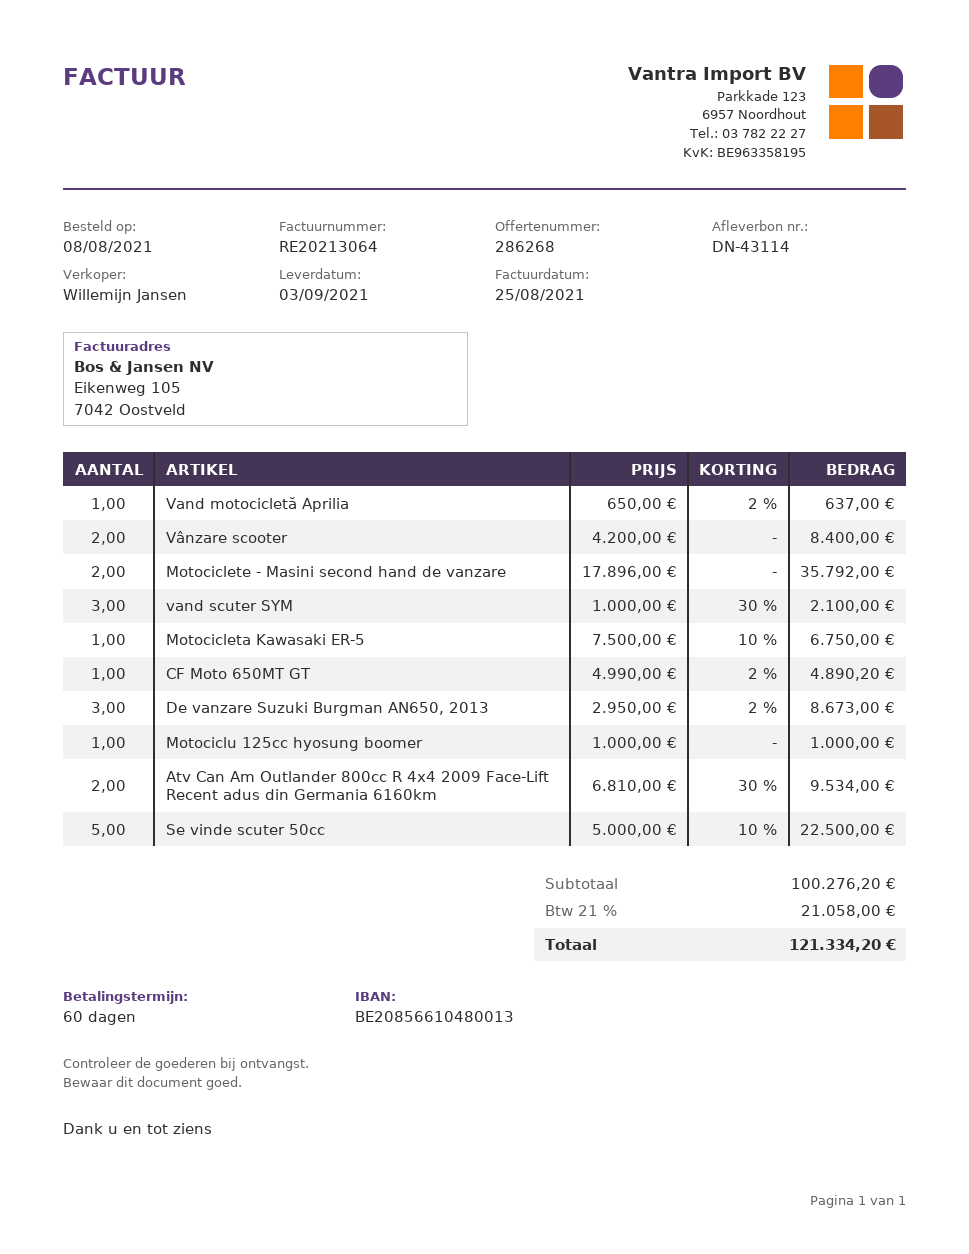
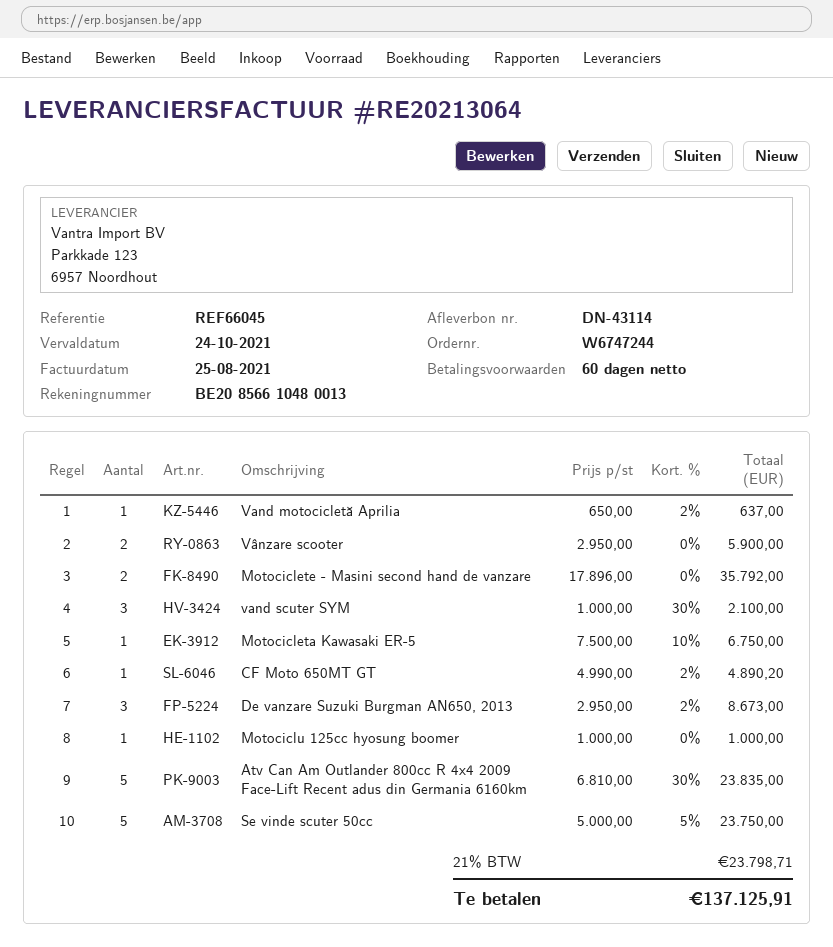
Vânzare scooter: 2 x 4200.00 = 8400.00 -> 2 x 2950.00 = 5900.00
Atv Can Am Outlander 800cc R 4x4 2009 Face-Lift Recent adus din Germania 6160km: 2 x 6810.00 - 30% = 9534.00 -> 5 x 6810.00 - 30% = 23835.00
Se vinde scuter 50cc: 5 x 5000.00 - 10% = 22500.00 -> 5 x 5000.00 - 5% = 23750.00
tax: 21% = 21058.00 -> 21% = 23798.71
total: 121334.20 -> 137125.91

